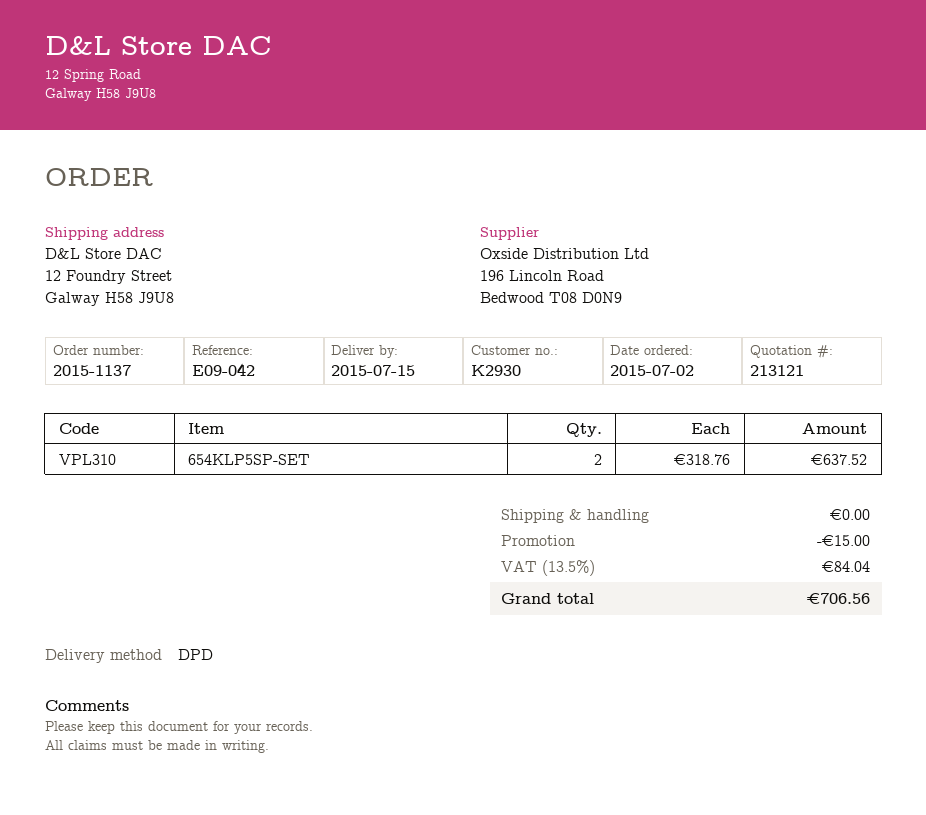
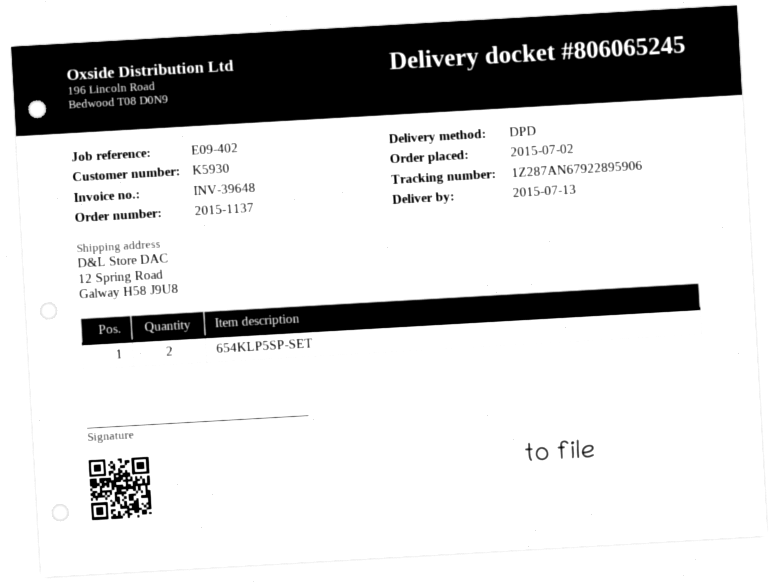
delivery date: 2015-07-15 -> 2015-07-13
customer number: K2930 -> K5930
reference: E09-042 -> E09-402
ship to: 12 Foundry Street, Galway H58 J9U8 -> 12 Spring Road, Galway H58 J9U8

